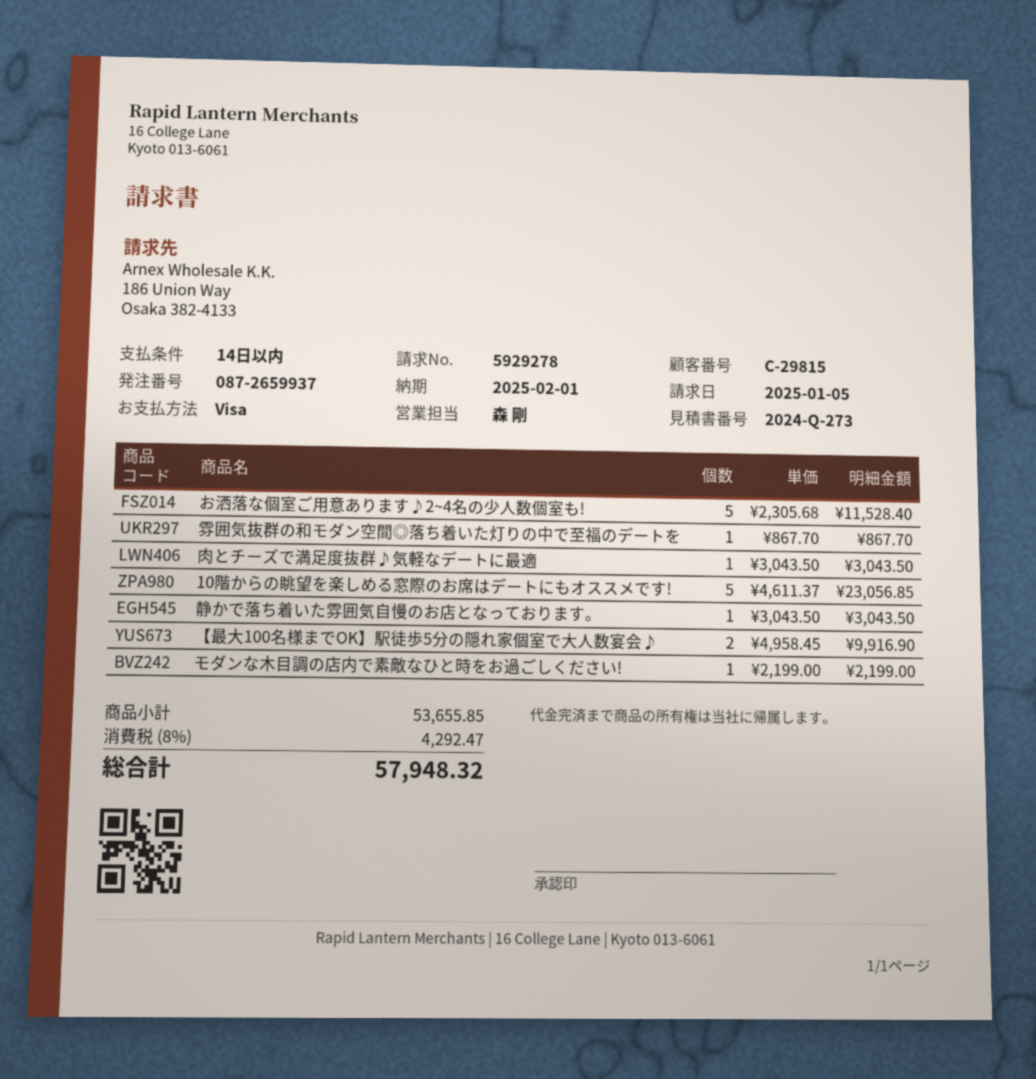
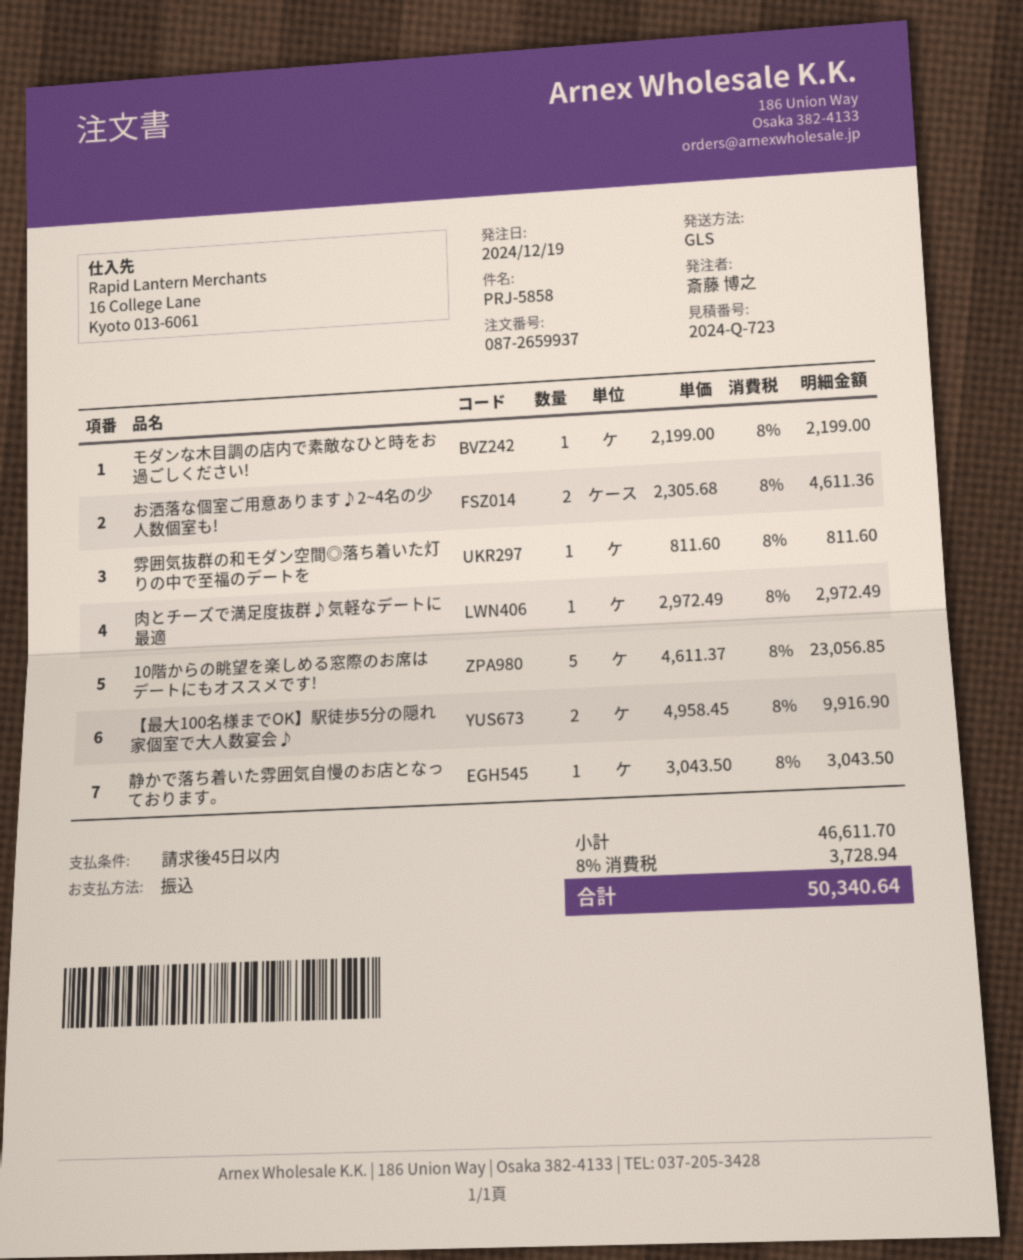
quote number: 2024-Q-273 -> 2024-Q-723
payment terms: 14 days -> 45 days
payment method: Visa -> bank transfer
お洒落な個室ご用意あります♪2~4名の少人数個室も!: 5 x 2305.68 = 11528.40 -> 2 x 2305.68 = 4611.36
雰囲気抜群の和モダン空間◎落ち着いた灯りの中で至福のデートを: 1 x 867.70 = 867.70 -> 1 x 811.60 = 811.60
肉とチーズで満足度抜群♪気軽なデートに最適: 1 x 3043.50 = 3043.50 -> 1 x 2972.49 = 2972.49
subtotal: 53655.85 -> 46611.70
tax: 8% = 4292.47 -> 8% = 3728.94
total: 57948.32 -> 50340.64

